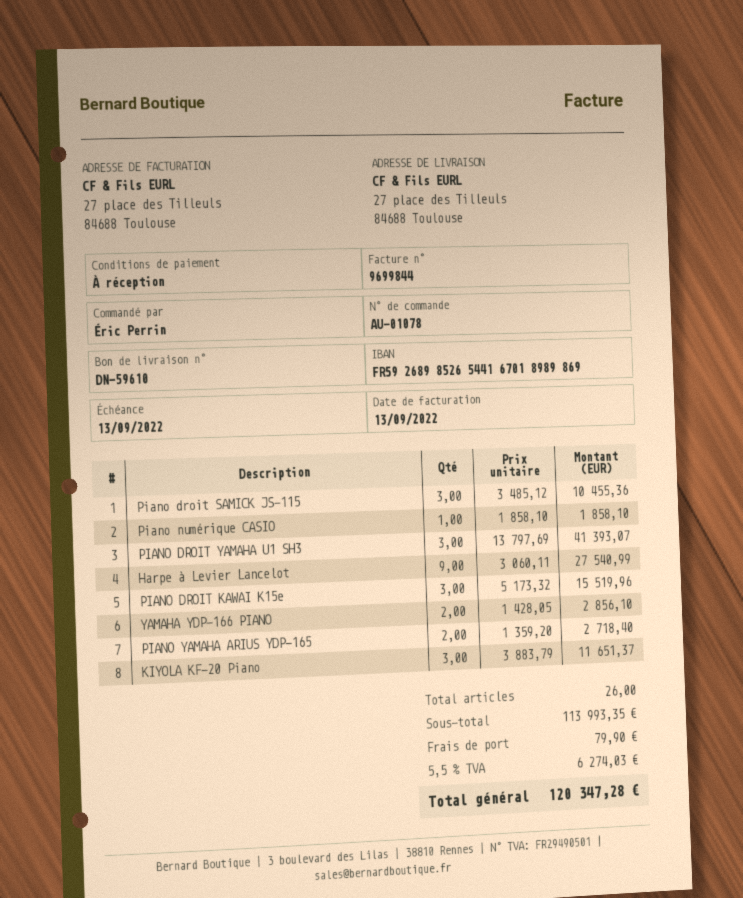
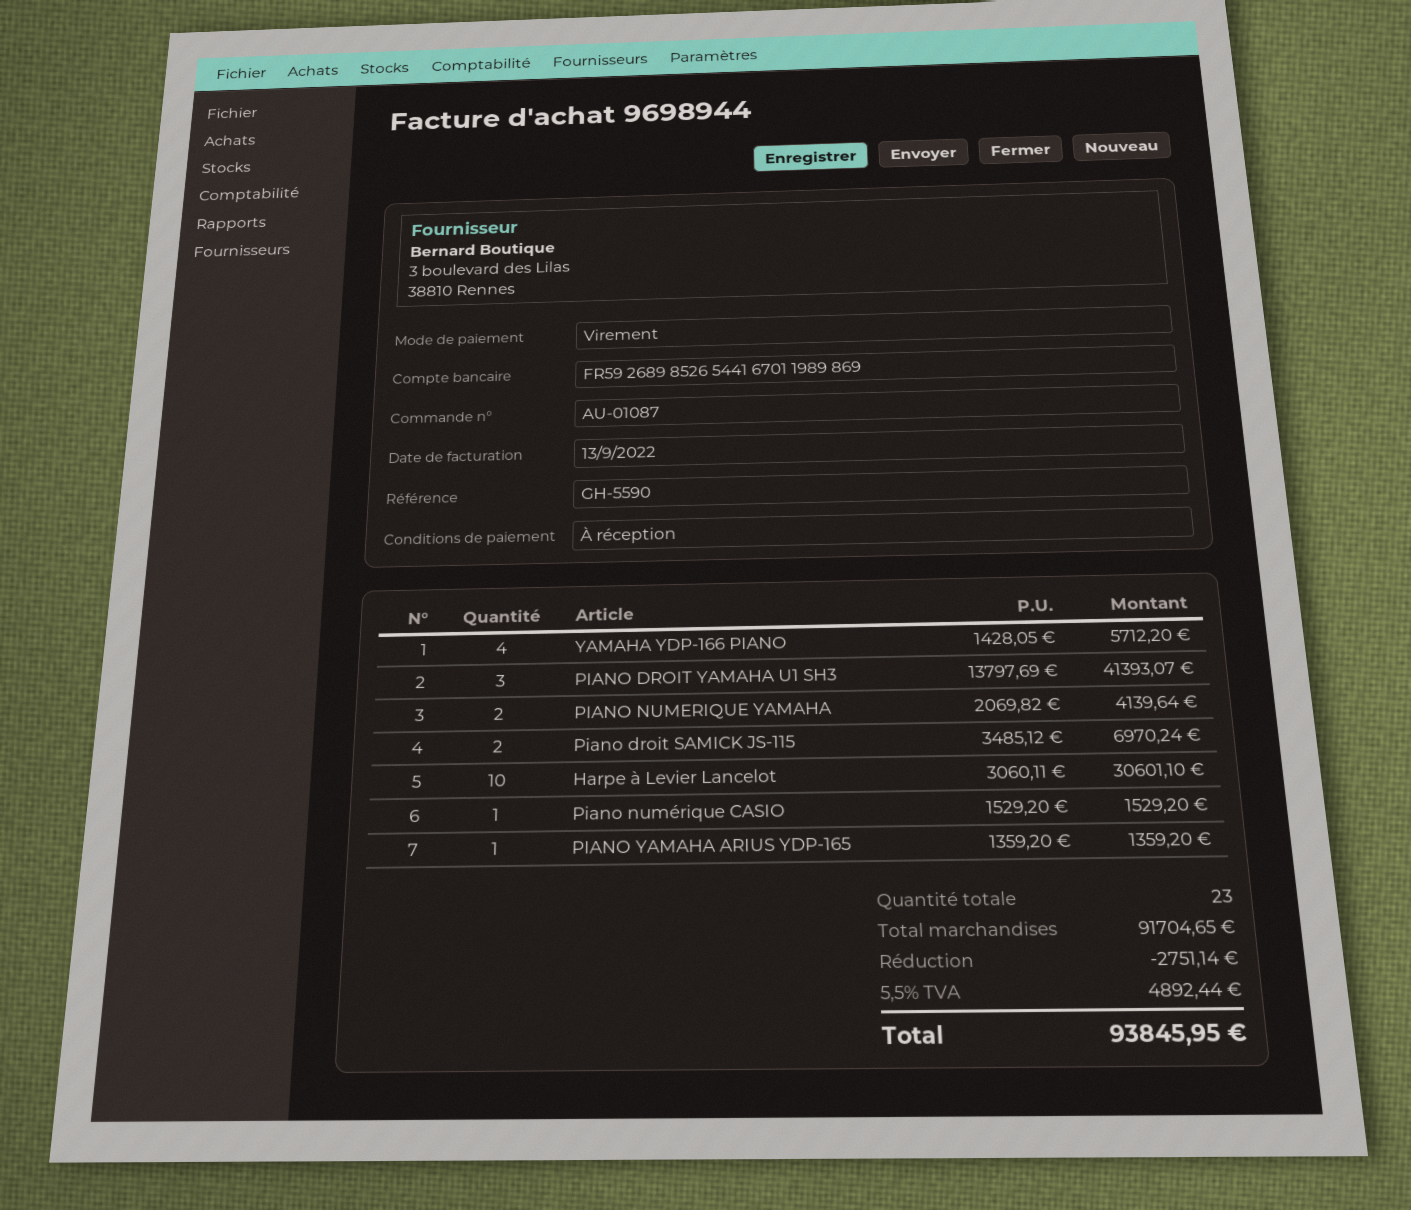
order number: AU-01078 -> AU-01087
invoice number: 9699844 -> 9698944
bank account: FR5926898526544167018989869 -> FR5926898526544167011989869
Piano droit SAMICK JS-115: 3 x 3485.12 = 10455.36 -> 2 x 3485.12 = 6970.24
Piano numérique CASIO: 1 x 1858.10 = 1858.10 -> 1 x 1529.20 = 1529.20
Harpe à Levier Lancelot: 9 x 3060.11 = 27540.99 -> 10 x 3060.11 = 30601.10
PIANO DROIT KAWAI K15e: 3 x 5173.32 = 15519.96 -> none
YAMAHA YDP-166 PIANO: 2 x 1428.05 = 2856.10 -> 4 x 1428.05 = 5712.20
PIANO YAMAHA ARIUS YDP-165: 2 x 1359.20 = 2718.40 -> 1 x 1359.20 = 1359.20
KIYOLA KF-20 Piano: 3 x 3883.79 = 11651.37 -> none
PIANO NUMERIQUE YAMAHA: none -> 2 x 2069.82 = 4139.64
total quantity: 26 -> 23
subtotal: 113993.35 -> 91704.65
discount: none -> 2751.14
shipping: 79.90 -> none
tax: 5.5% = 6274.03 -> 5.5% = 4892.44
total: 120347.28 -> 93845.95

